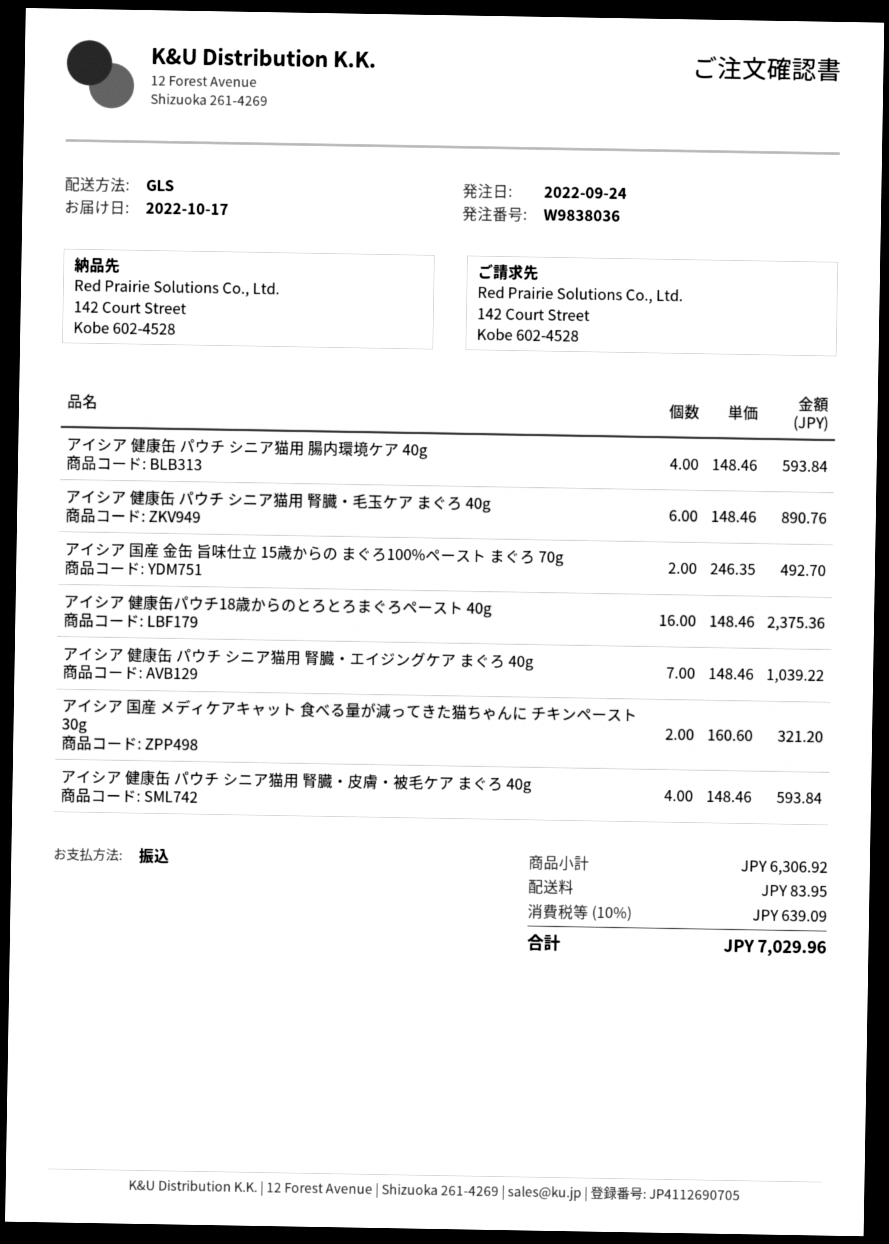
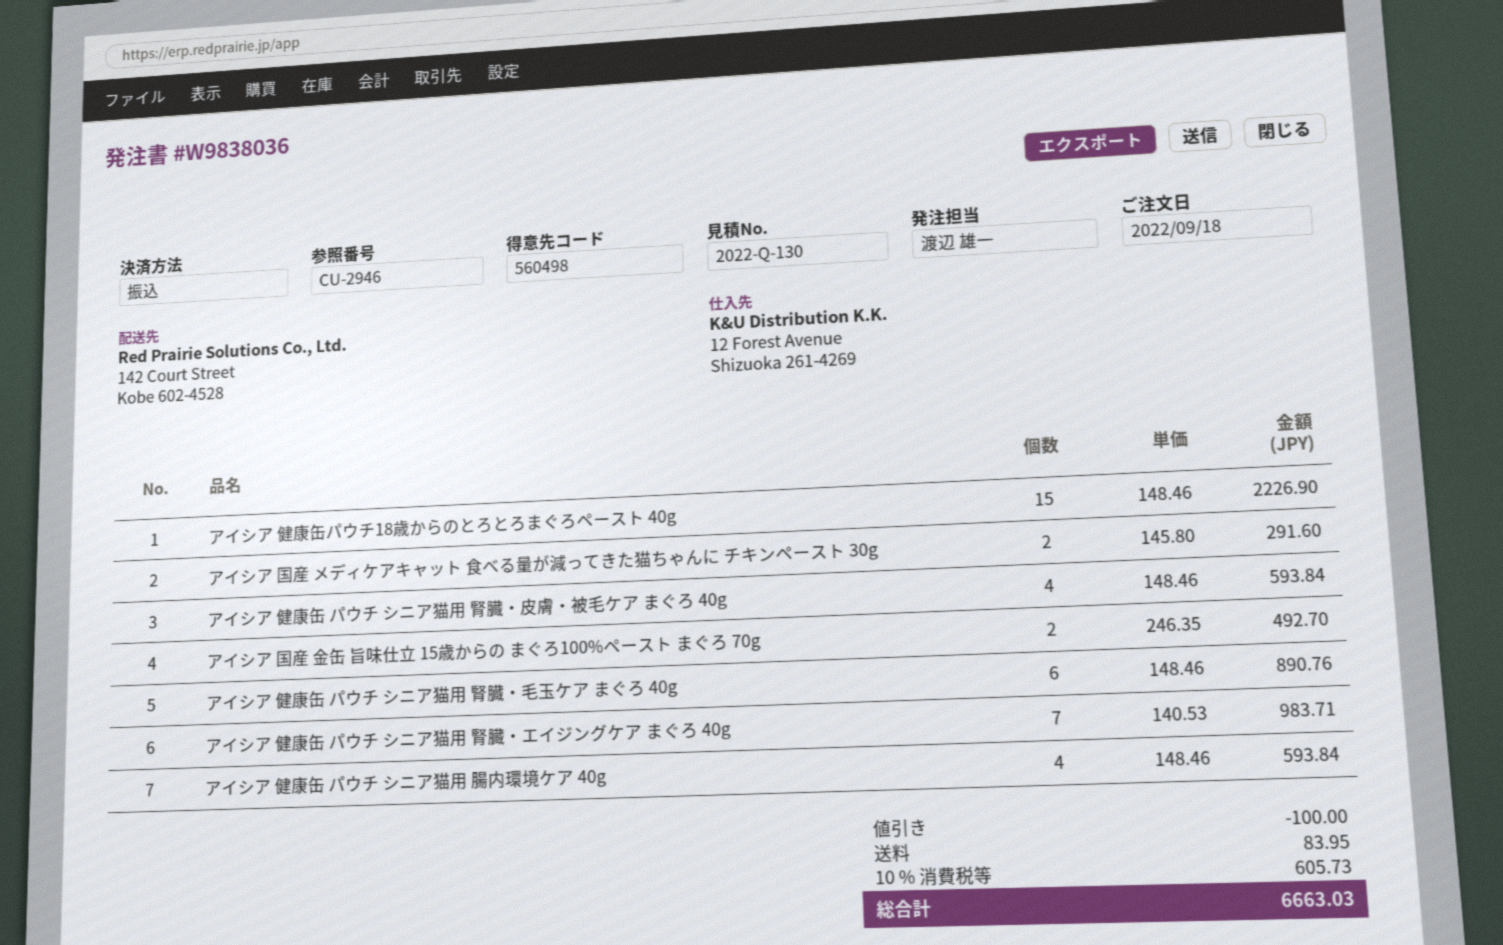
order date: 2022-09-24 -> 2022-09-18
アイシア 健康缶パウチ18歳からのとろとろまぐろペースト 40g: 16 x 148.46 = 2375.36 -> 15 x 148.46 = 2226.90
アイシア 健康缶 パウチ シニア猫用 腎臓・エイジングケア まぐろ 40g: 7 x 148.46 = 1039.22 -> 7 x 140.53 = 983.71
アイシア 国産 メディケアキャット 食べる量が減ってきた猫ちゃんに チキンペースト 30g: 2 x 160.60 = 321.20 -> 2 x 145.80 = 291.60
discount: none -> 100.00
tax: 10% = 639.09 -> 10% = 605.73
total: 7029.96 -> 6663.03

